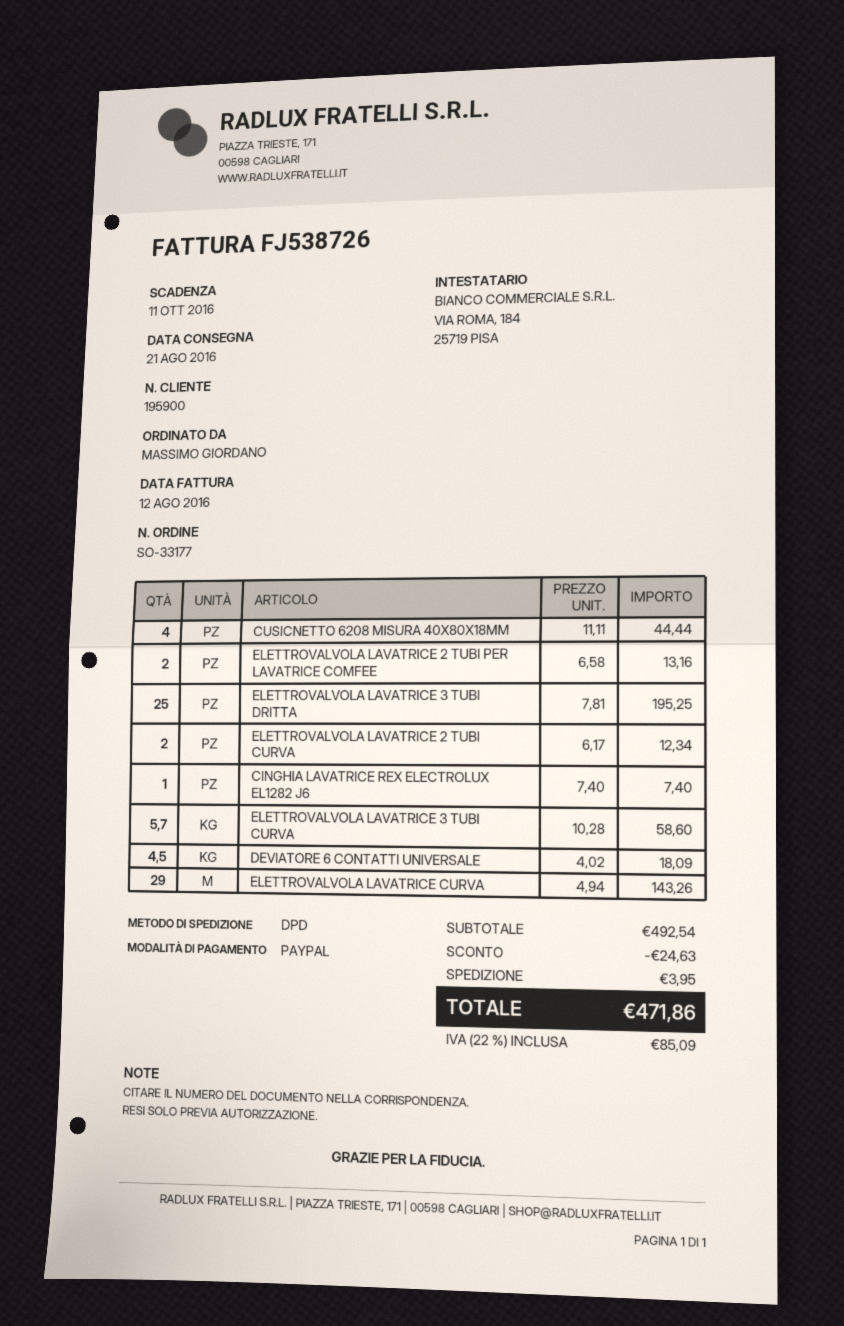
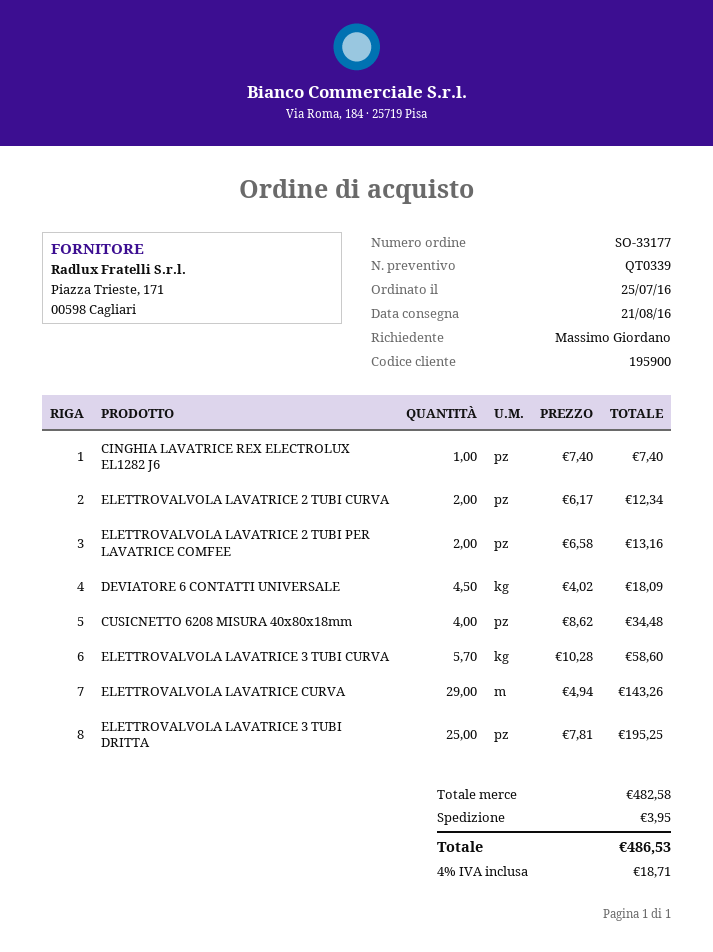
CUSICNETTO 6208 MISURA 40X80X18MM: 4 x 11.11 = 44.44 -> 4 x 8.62 = 34.48
subtotal: 492.54 -> 482.58
discount: 24.63 -> none
tax: 22% = 85.09 -> 4% = 18.71
total: 471.86 -> 486.53

